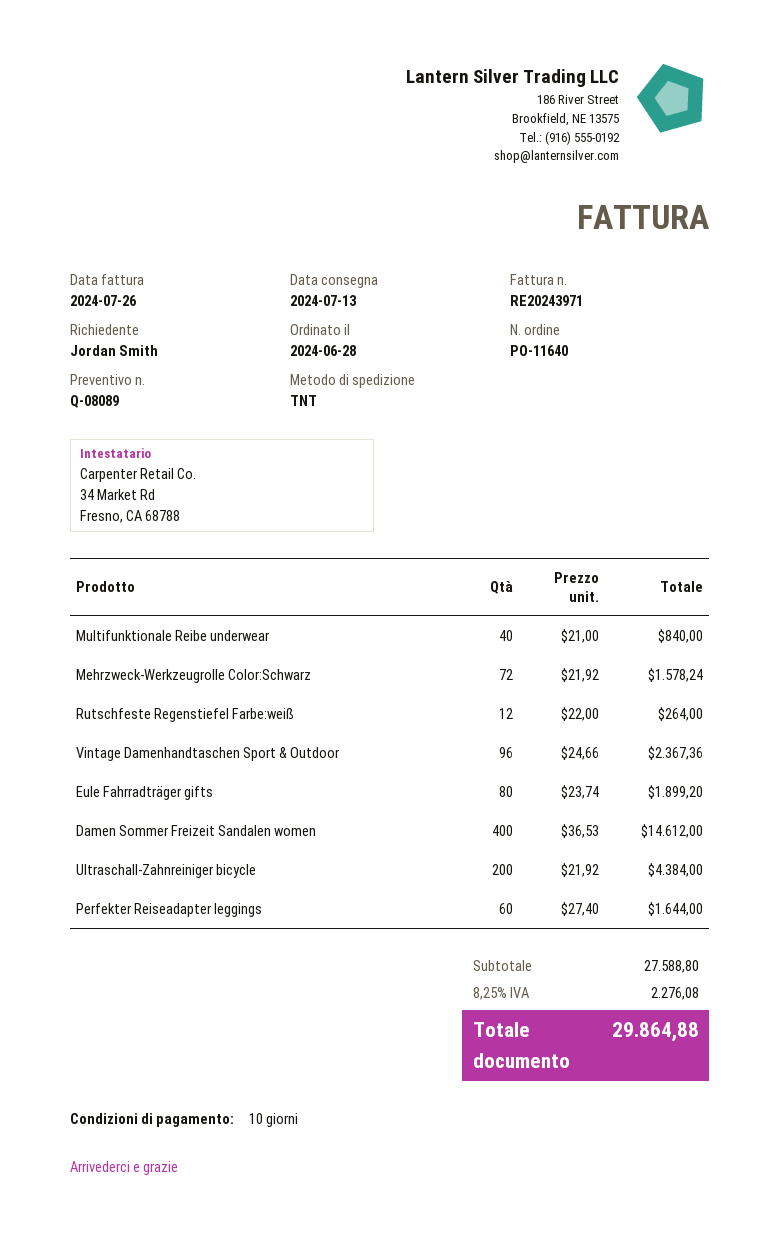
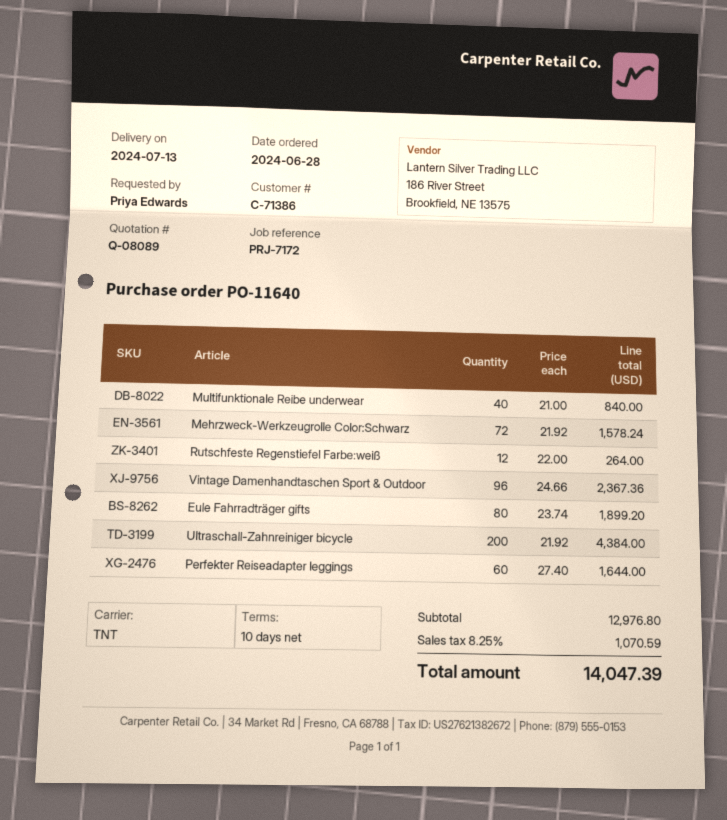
ordered by: Jordan Smith -> Priya Edwards
Damen Sommer Freizeit Sandalen women: 400 x 36.53 = 14612.00 -> none
subtotal: 27588.80 -> 12976.80
tax: 8.25% = 2276.08 -> 8.25% = 1070.59
total: 29864.88 -> 14047.39

